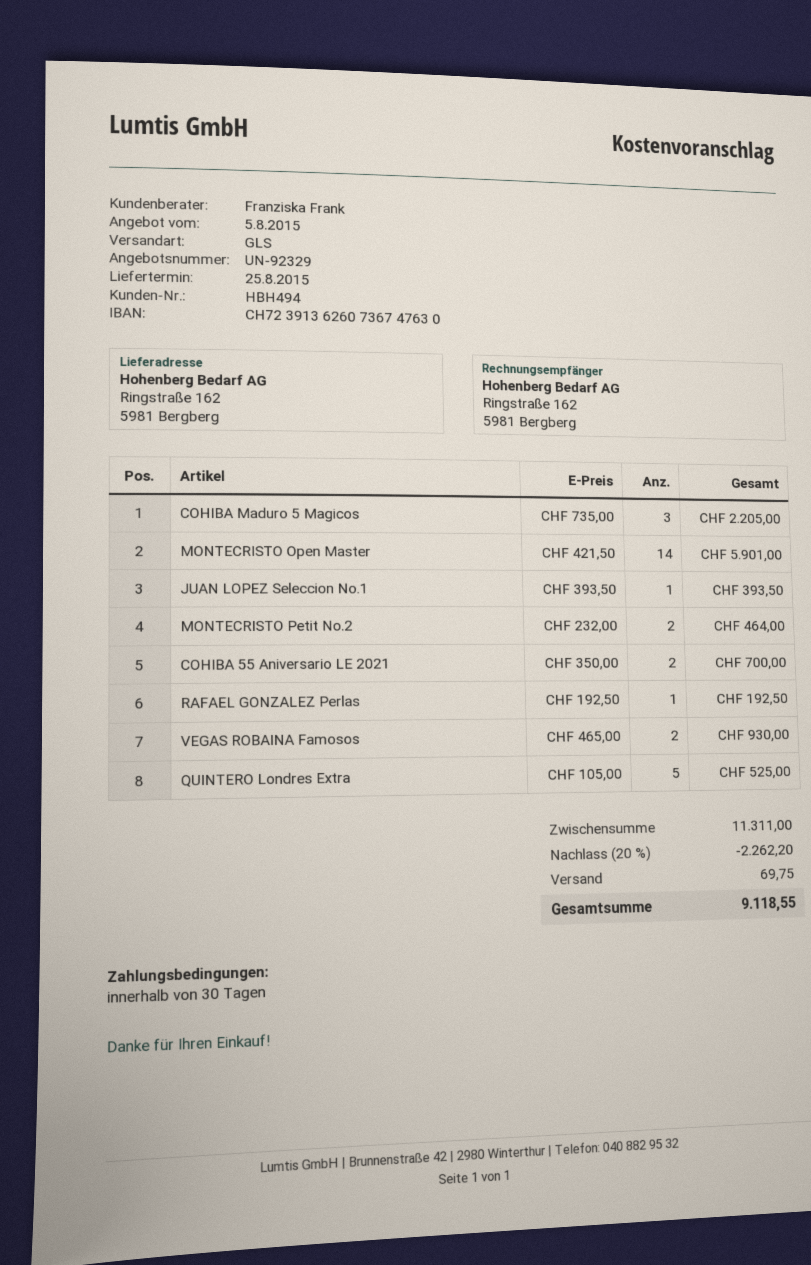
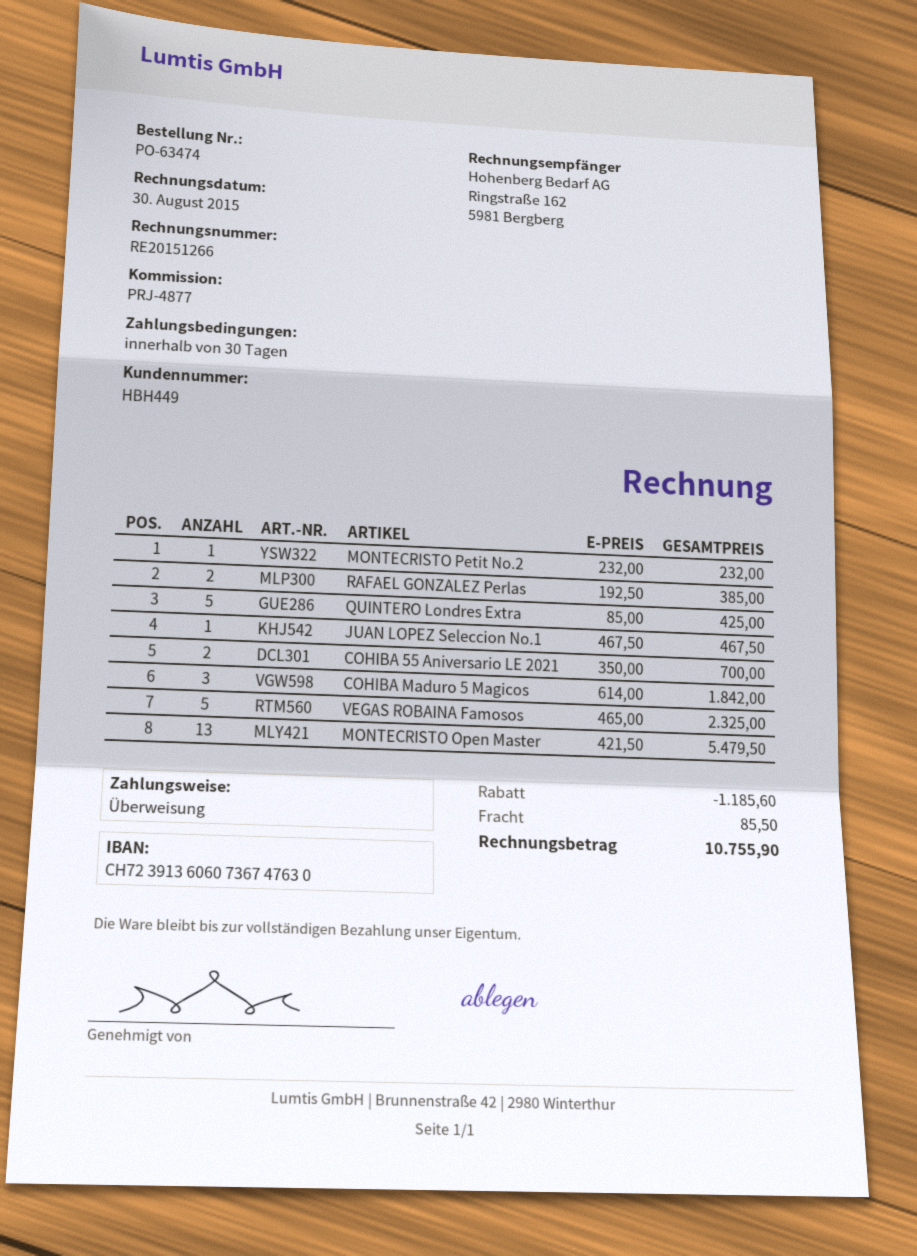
customer number: HBH494 -> HBH449
bank account: CH7239136260736747630 -> CH7239136060736747630
COHIBA Maduro 5 Magicos: 3 x 735.00 = 2205.00 -> 3 x 614.00 = 1842.00
MONTECRISTO Open Master: 14 x 421.50 = 5901.00 -> 13 x 421.50 = 5479.50
JUAN LOPEZ Seleccion No.1: 1 x 393.50 = 393.50 -> 1 x 467.50 = 467.50
MONTECRISTO Petit No.2: 2 x 232.00 = 464.00 -> 1 x 232.00 = 232.00
RAFAEL GONZALEZ Perlas: 1 x 192.50 = 192.50 -> 2 x 192.50 = 385.00
VEGAS ROBAINA Famosos: 2 x 465.00 = 930.00 -> 5 x 465.00 = 2325.00
QUINTERO Londres Extra: 5 x 105.00 = 525.00 -> 5 x 85.00 = 425.00
discount: 2262.20 -> 1185.60
shipping: 69.75 -> 85.50
total: 9118.55 -> 10755.90

